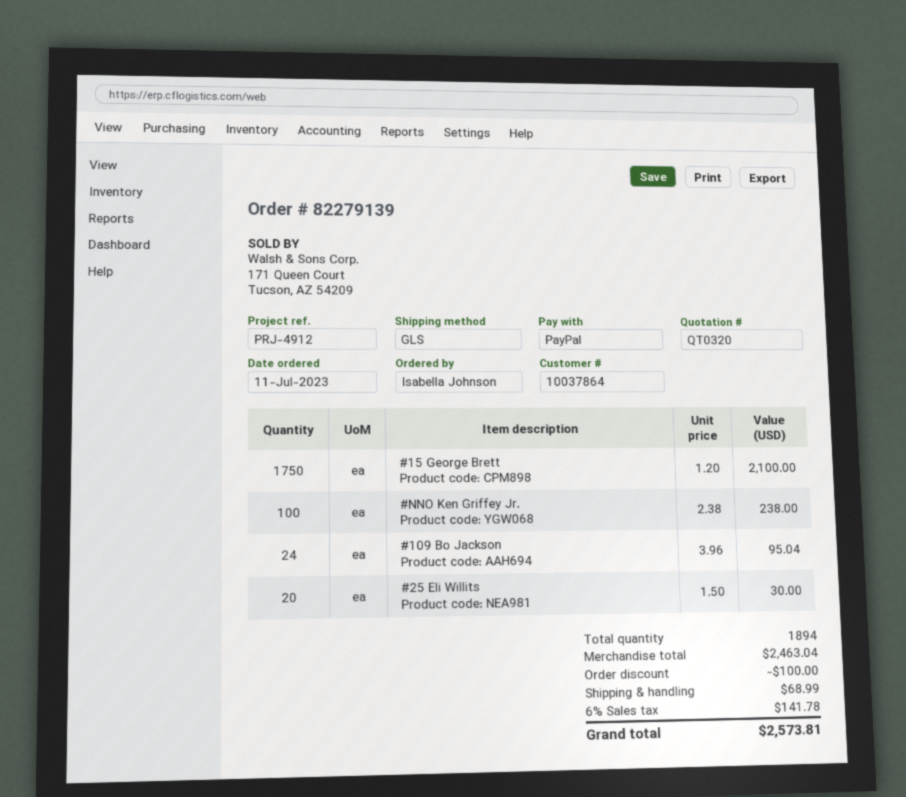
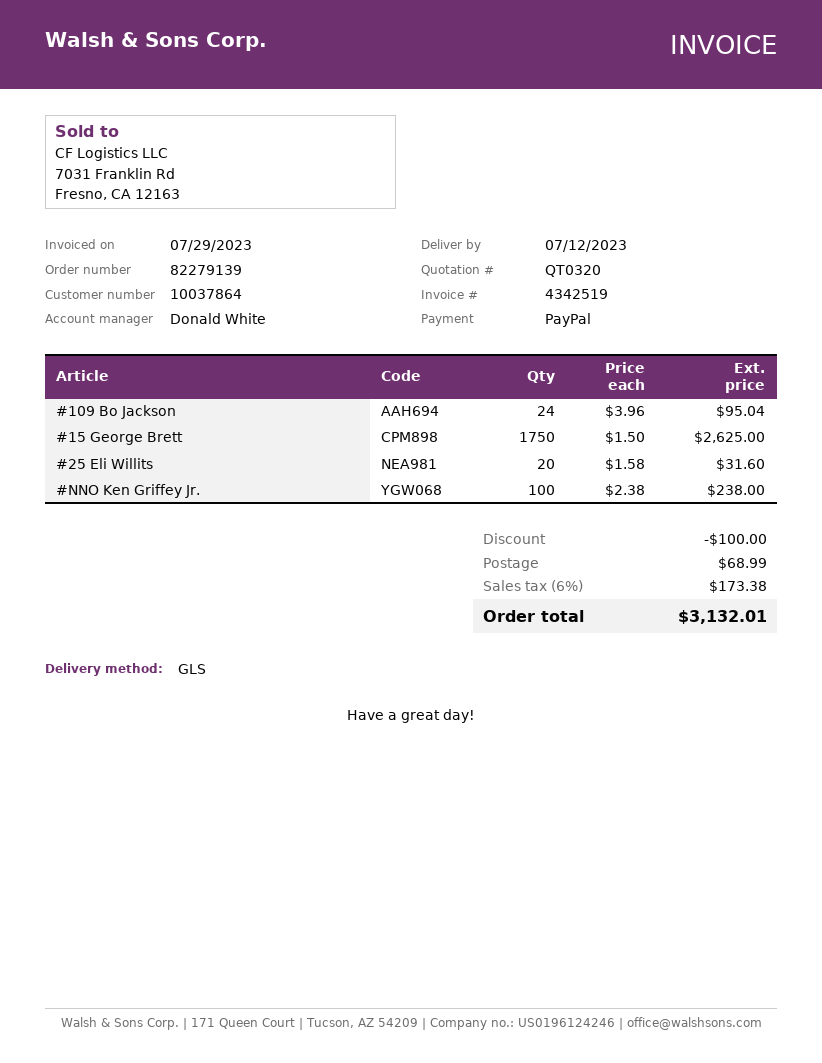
#15 George Brett: 1750 x 1.20 = 2100.00 -> 1750 x 1.50 = 2625.00
#25 Eli Willits: 20 x 1.50 = 30.00 -> 20 x 1.58 = 31.60
tax: 6% = 141.78 -> 6% = 173.38
total: 2573.81 -> 3132.01

